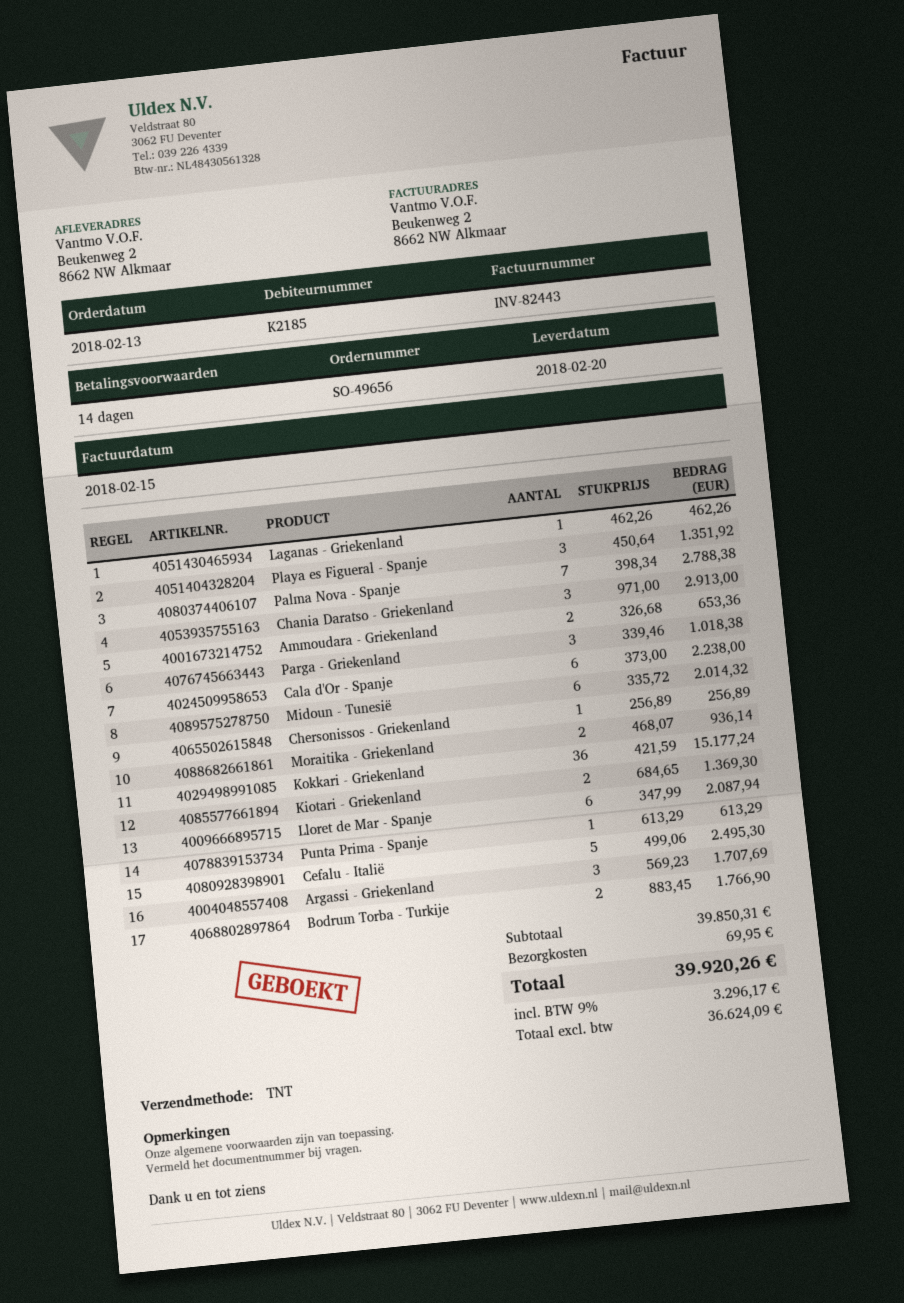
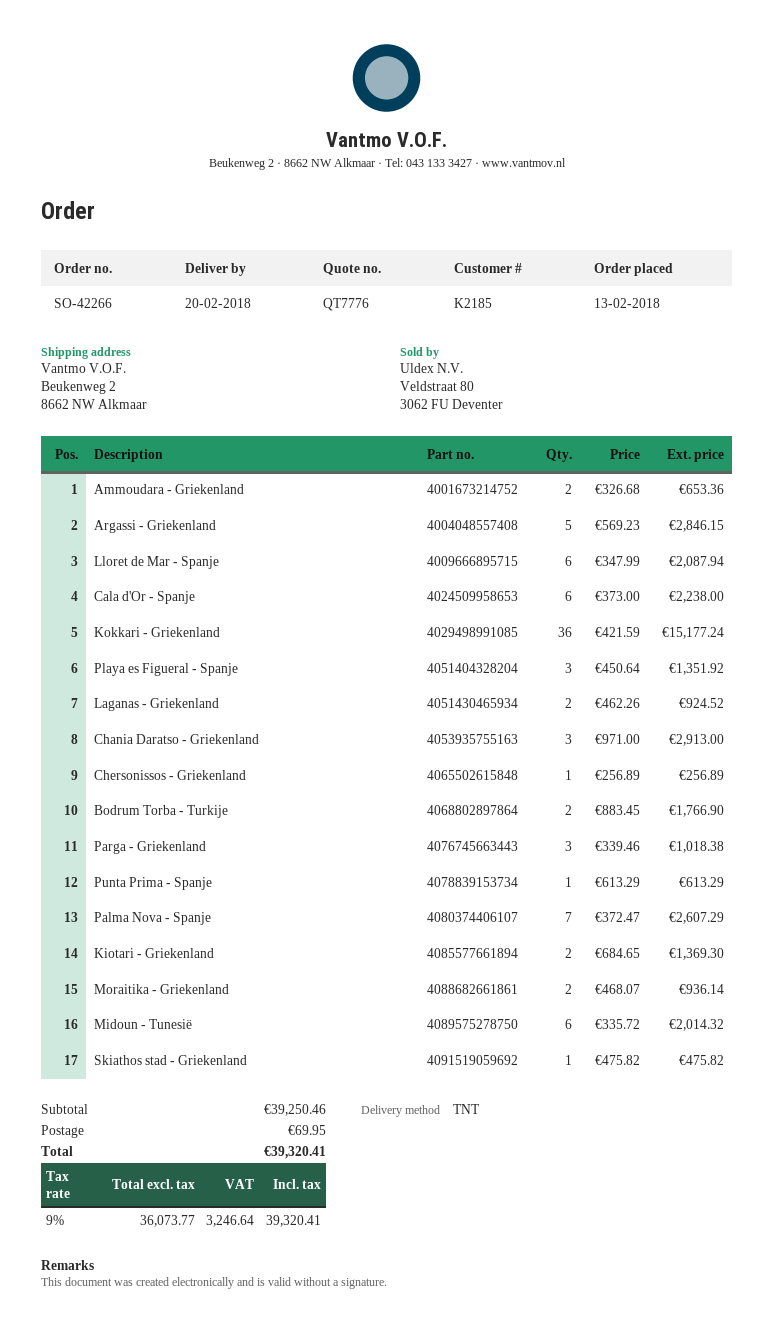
order number: SO-49656 -> SO-42266
Laganas - Griekenland: 1 x 462.26 = 462.26 -> 2 x 462.26 = 924.52
Palma Nova - Spanje: 7 x 398.34 = 2788.38 -> 7 x 372.47 = 2607.29
Cefalu - Italië: 5 x 499.06 = 2495.30 -> none
Argassi - Griekenland: 3 x 569.23 = 1707.69 -> 5 x 569.23 = 2846.15
Skiathos stad - Griekenland: none -> 1 x 475.82 = 475.82
subtotal: 39850.31 -> 39250.46
net: 36624.09 -> 36073.77
tax: 9% = 3296.17 -> 9% = 3246.64
total: 39920.26 -> 39320.41

